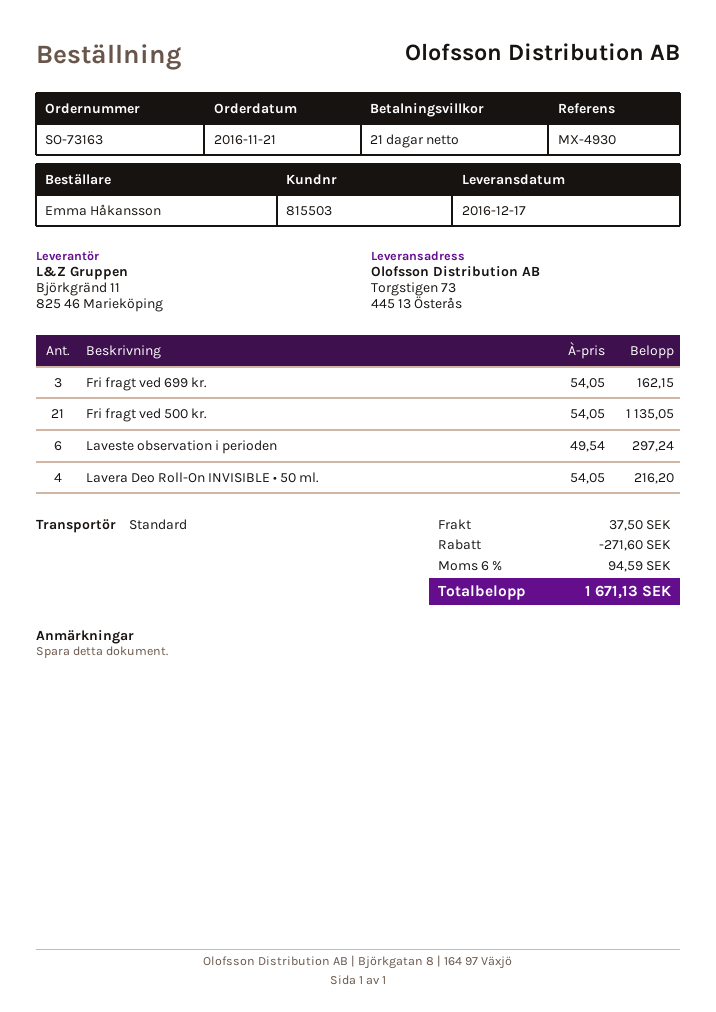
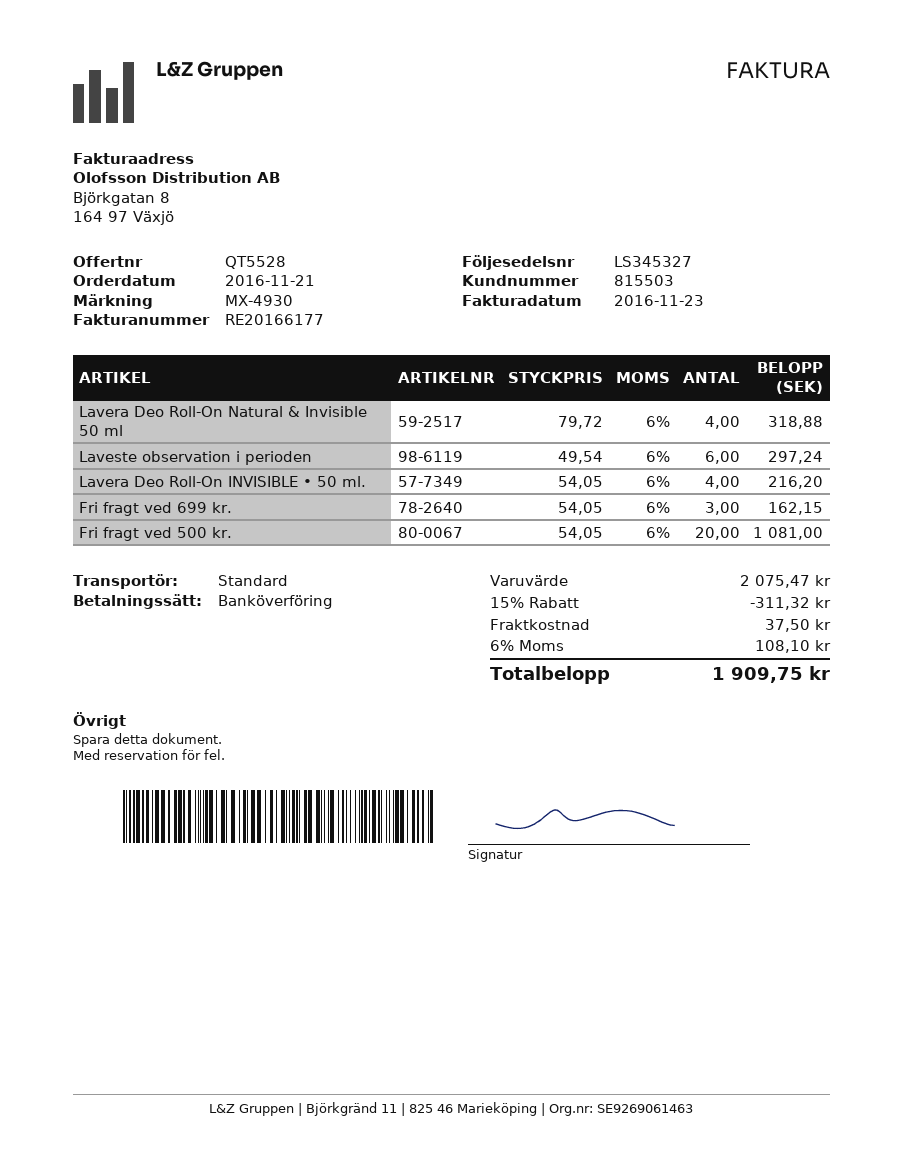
Fri fragt ved 500 kr.: 21 x 54.05 = 1135.05 -> 20 x 54.05 = 1081.00
Lavera Deo Roll-On Natural & Invisible 50 ml: none -> 4 x 79.72 = 318.88
discount: 271.60 -> 311.32
tax: 6% = 94.59 -> 6% = 108.10
total: 1671.13 -> 1909.75

